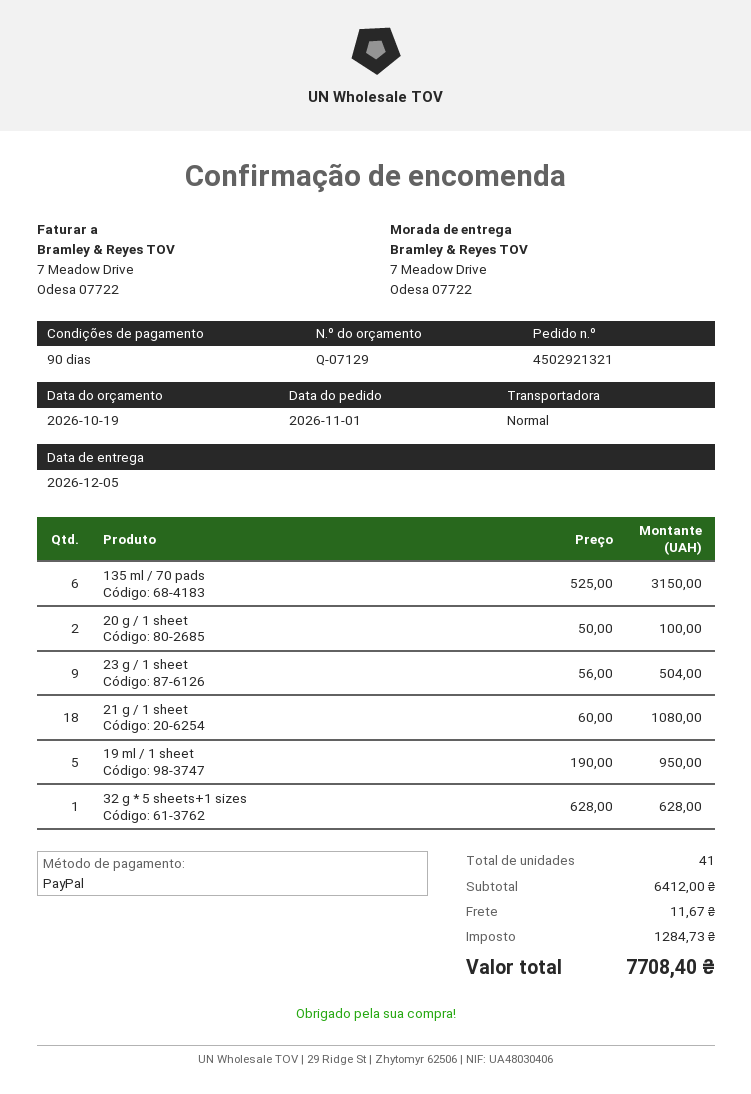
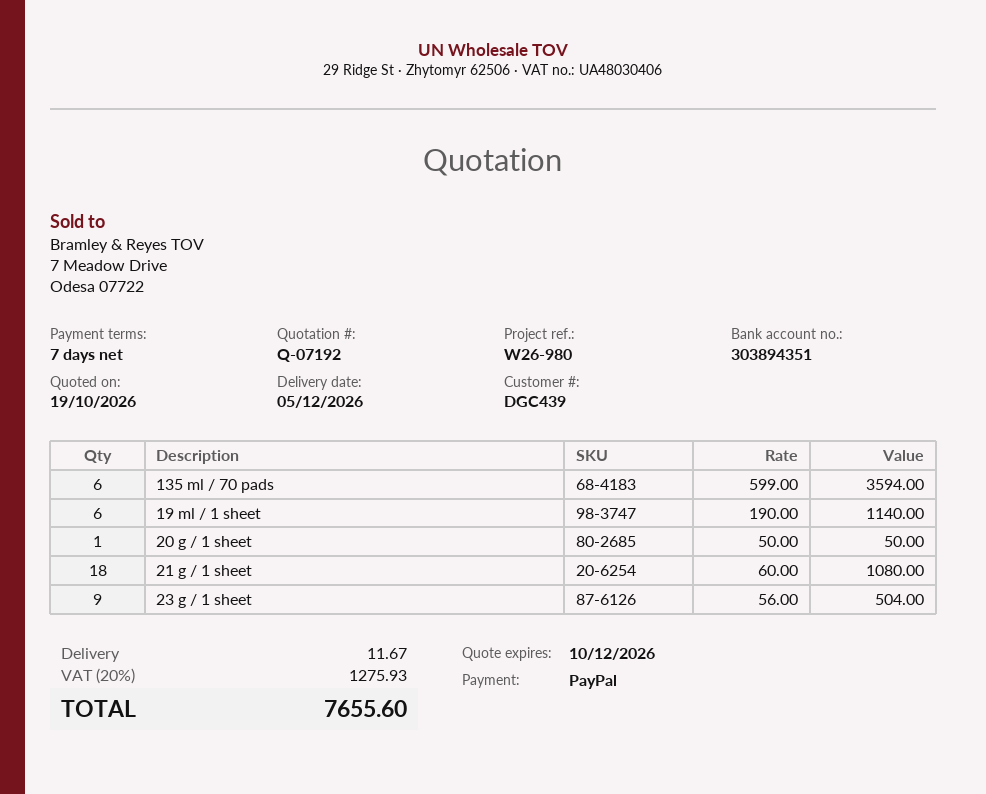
quote number: Q-07129 -> Q-07192
payment terms: 90 days -> 7 days
135 ml / 70 pads: 6 x 525.00 = 3150.00 -> 6 x 599.00 = 3594.00
20 g / 1 sheet: 2 x 50.00 = 100.00 -> 1 x 50.00 = 50.00
19 ml / 1 sheet: 5 x 190.00 = 950.00 -> 6 x 190.00 = 1140.00
32 g * 5 sheets+1 sizes: 1 x 628.00 = 628.00 -> none
tax: 1284.73 -> 1275.93
total: 7708.40 -> 7655.60

